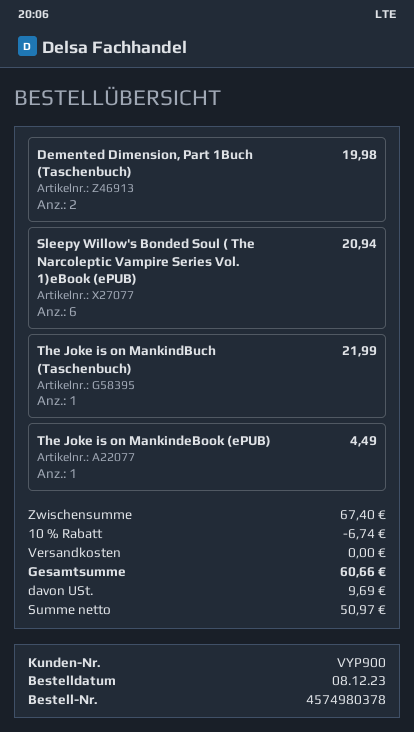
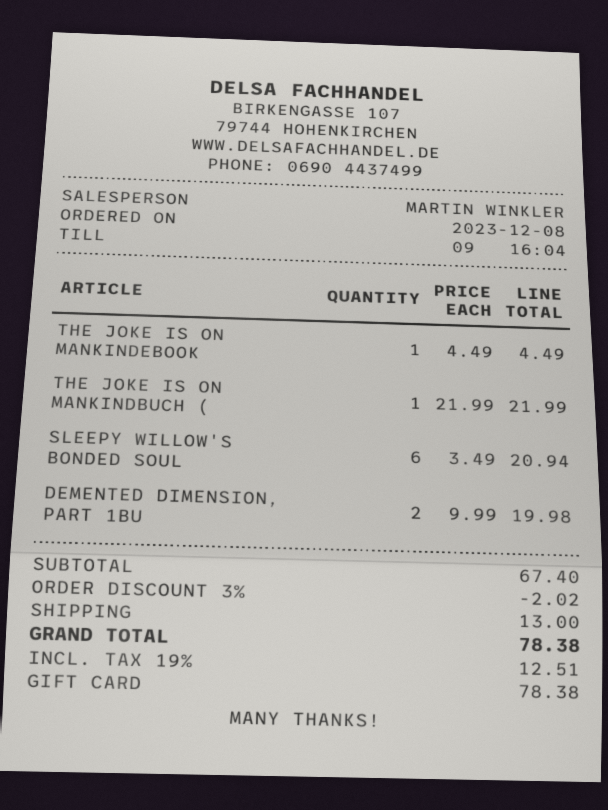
discount: 10% = 6.74 -> 3% = 2.02
shipping: 0.00 -> 13.00
tax: 9.69 -> 12.51
total: 60.66 -> 78.38

